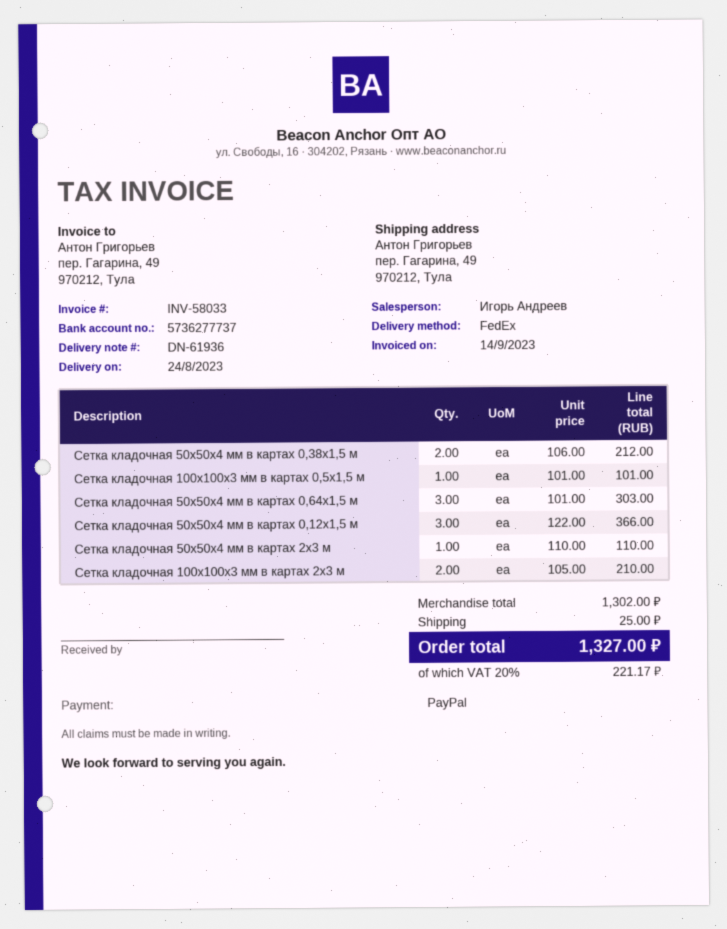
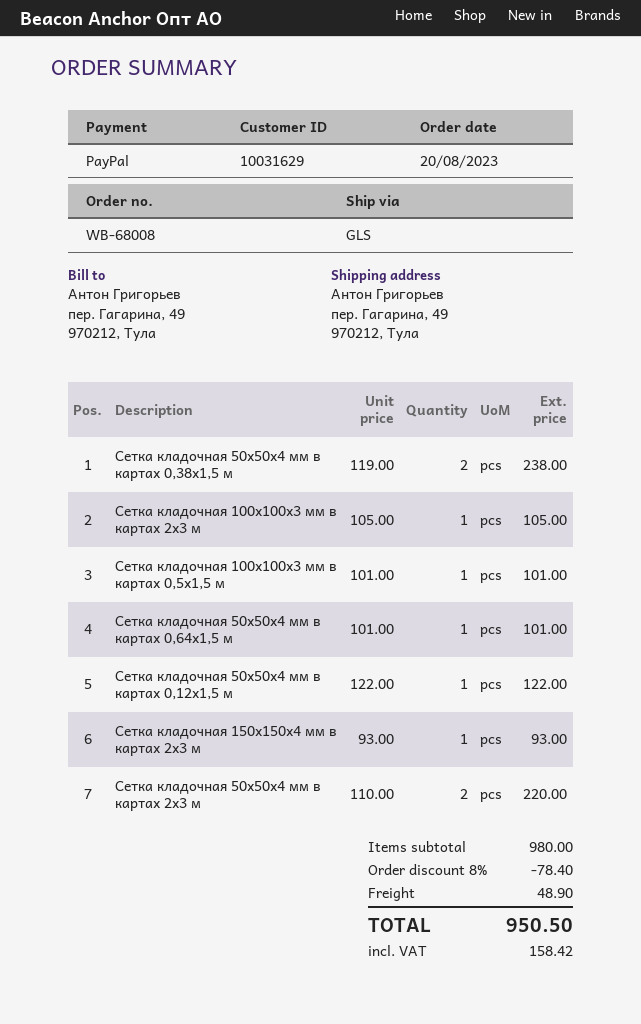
shipping method: FedEx -> GLS
Сетка кладочная 50х50х4 мм в картах 0,38х1,5 м: 2 x 106.00 = 212.00 -> 2 x 119.00 = 238.00
Сетка кладочная 50х50х4 мм в картах 0,64х1,5 м: 3 x 101.00 = 303.00 -> 1 x 101.00 = 101.00
Сетка кладочная 50х50х4 мм в картах 0,12х1,5 м: 3 x 122.00 = 366.00 -> 1 x 122.00 = 122.00
Сетка кладочная 50х50х4 мм в картах 2х3 м: 1 x 110.00 = 110.00 -> 2 x 110.00 = 220.00
Сетка кладочная 100х100х3 мм в картах 2х3 м: 2 x 105.00 = 210.00 -> 1 x 105.00 = 105.00
Сетка кладочная 150х150х4 мм в картах 2х3 м: none -> 1 x 93.00 = 93.00
subtotal: 1302.00 -> 980.00
discount: none -> 8% = 78.40
shipping: 25.00 -> 48.90
tax: 221.17 -> 158.42
total: 1327.00 -> 950.50

